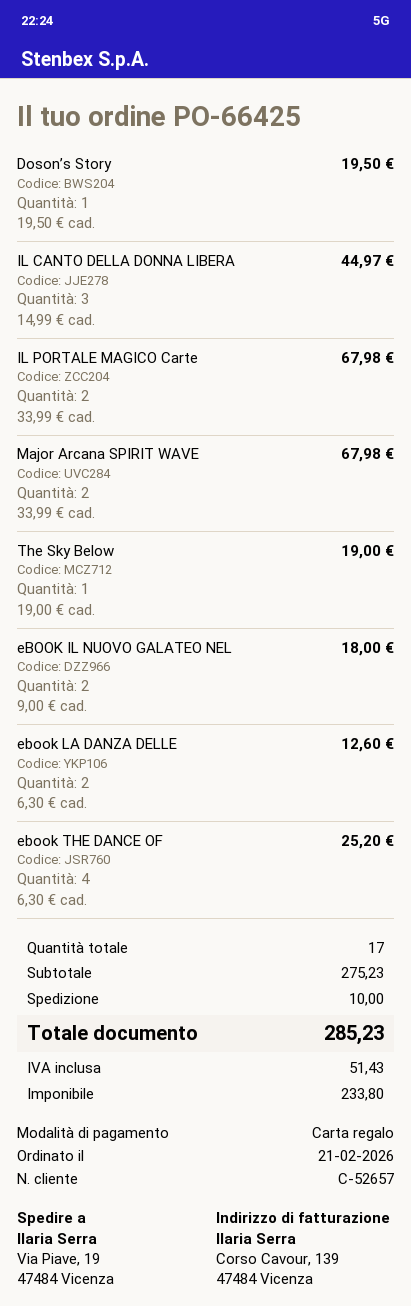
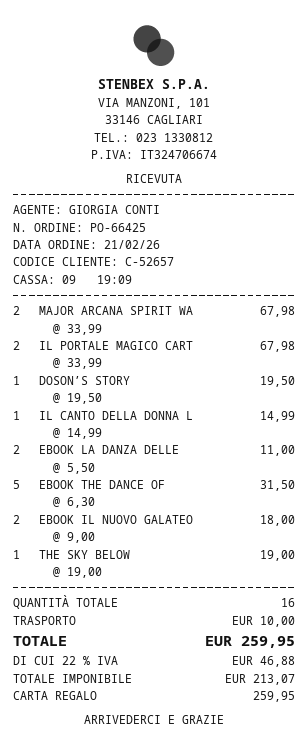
IL CANTO DELLA DONNA LIBERA: 3 x 14.99 = 44.97 -> 1 x 14.99 = 14.99
ebook LA DANZA DELLE: 2 x 6.30 = 12.60 -> 2 x 5.50 = 11.00
ebook THE DANCE OF: 4 x 6.30 = 25.20 -> 5 x 6.30 = 31.50
total quantity: 17 -> 16
net: 233.80 -> 213.07
tax: 51.43 -> 46.88
total: 285.23 -> 259.95

